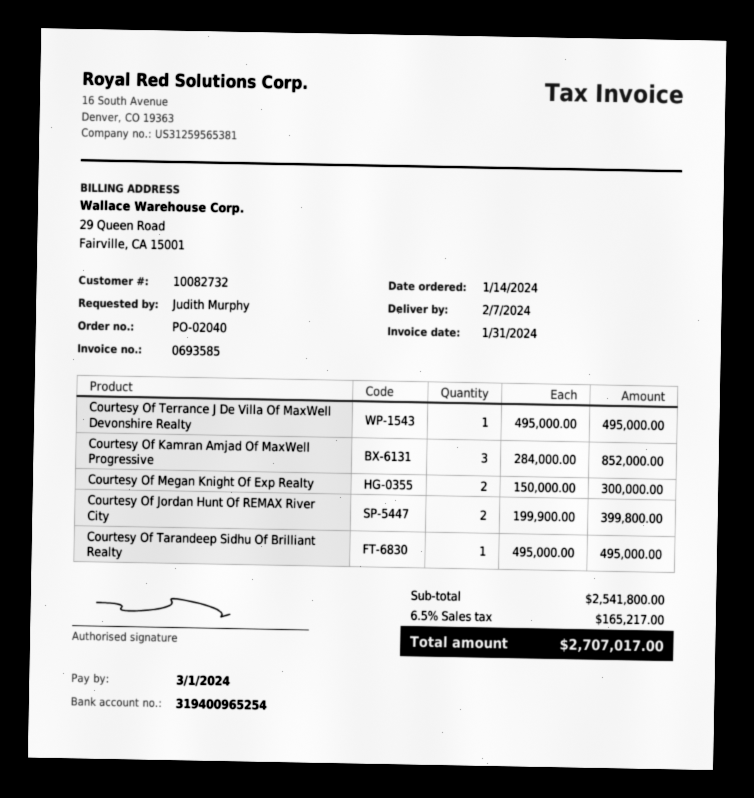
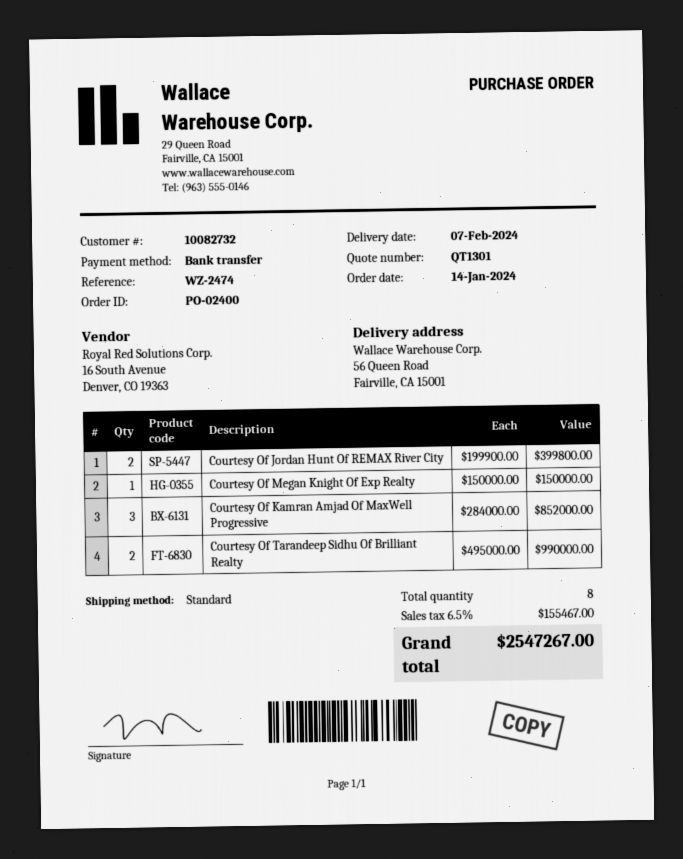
order number: PO-02040 -> PO-02400
Courtesy Of Terrance J De Villa Of MaxWell Devonshire Realty: 1 x 495000.00 = 495000.00 -> none
Courtesy Of Megan Knight Of Exp Realty: 2 x 150000.00 = 300000.00 -> 1 x 150000.00 = 150000.00
Courtesy Of Tarandeep Sidhu Of Brilliant Realty: 1 x 495000.00 = 495000.00 -> 2 x 495000.00 = 990000.00
tax: 6.5% = 165217.00 -> 6.5% = 155467.00
total: 2707017.00 -> 2547267.00

